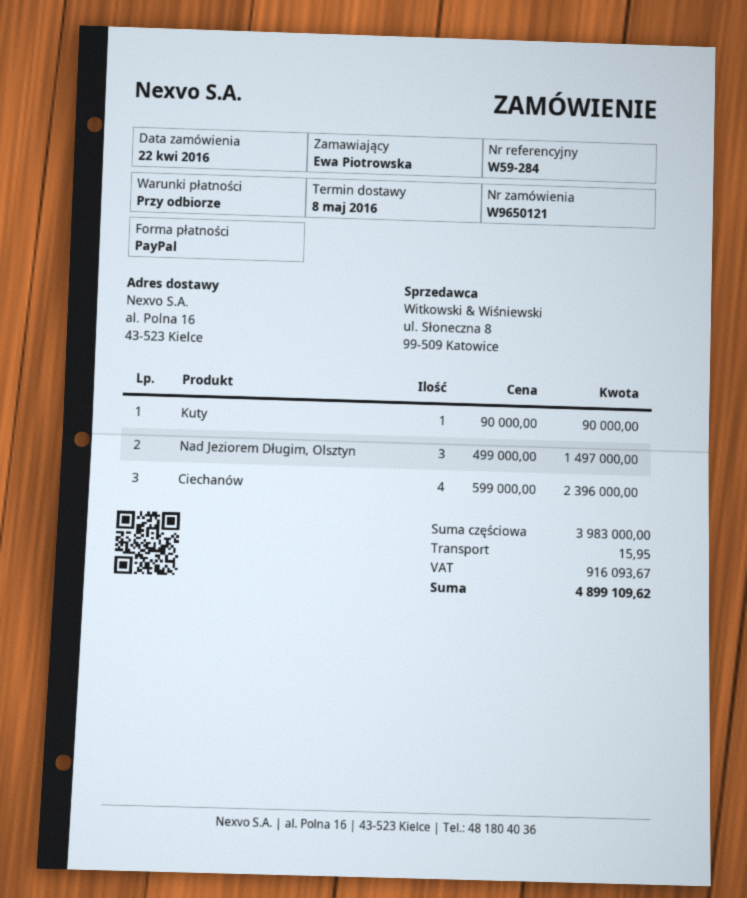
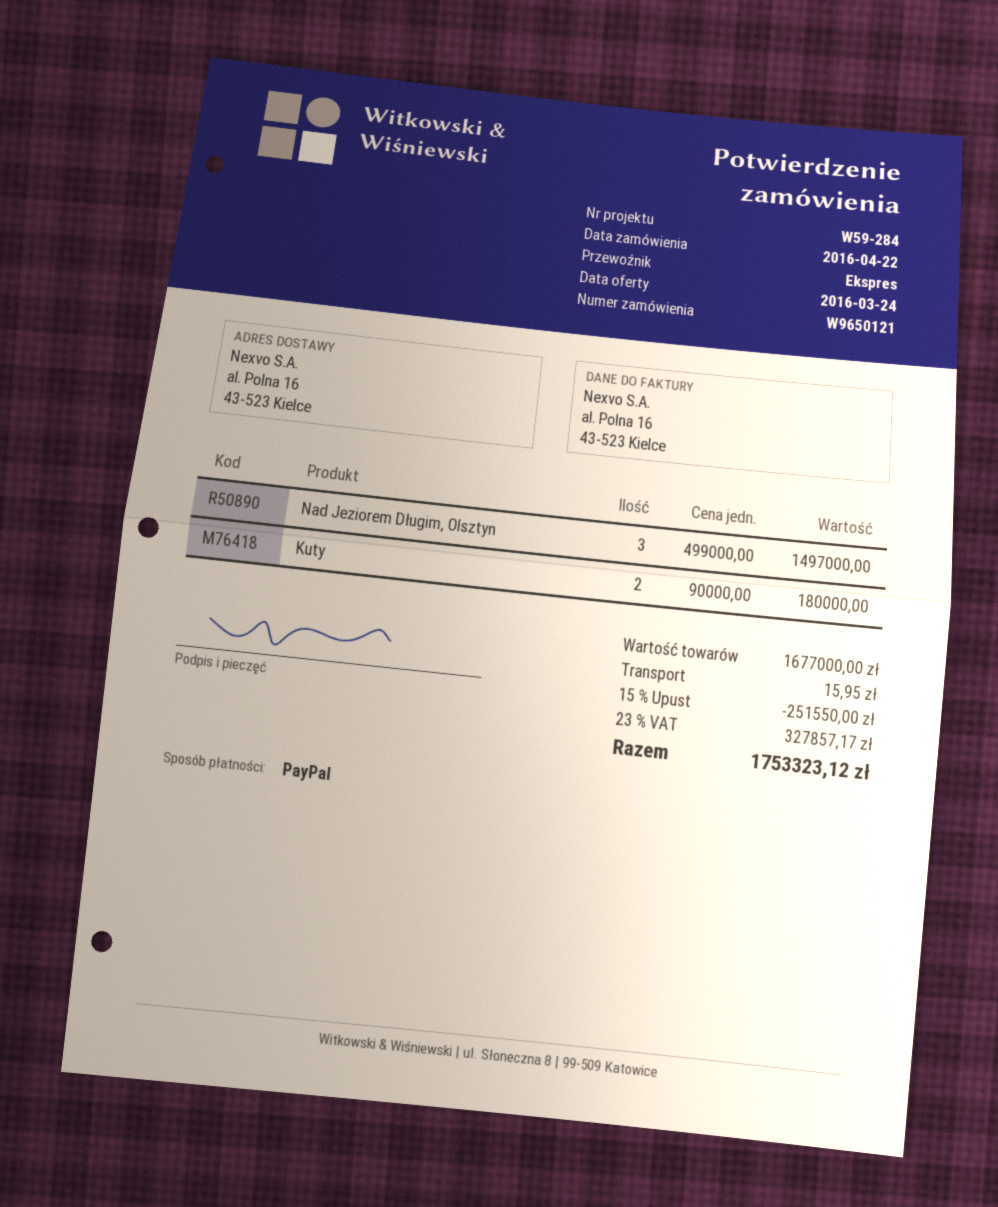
Kuty: 1 x 90000.00 = 90000.00 -> 2 x 90000.00 = 180000.00
Ciechanów: 4 x 599000.00 = 2396000.00 -> none
subtotal: 3983000.00 -> 1677000.00
discount: none -> 15% = 251550.00
tax: 916093.67 -> 327857.17
total: 4899109.62 -> 1753323.12

